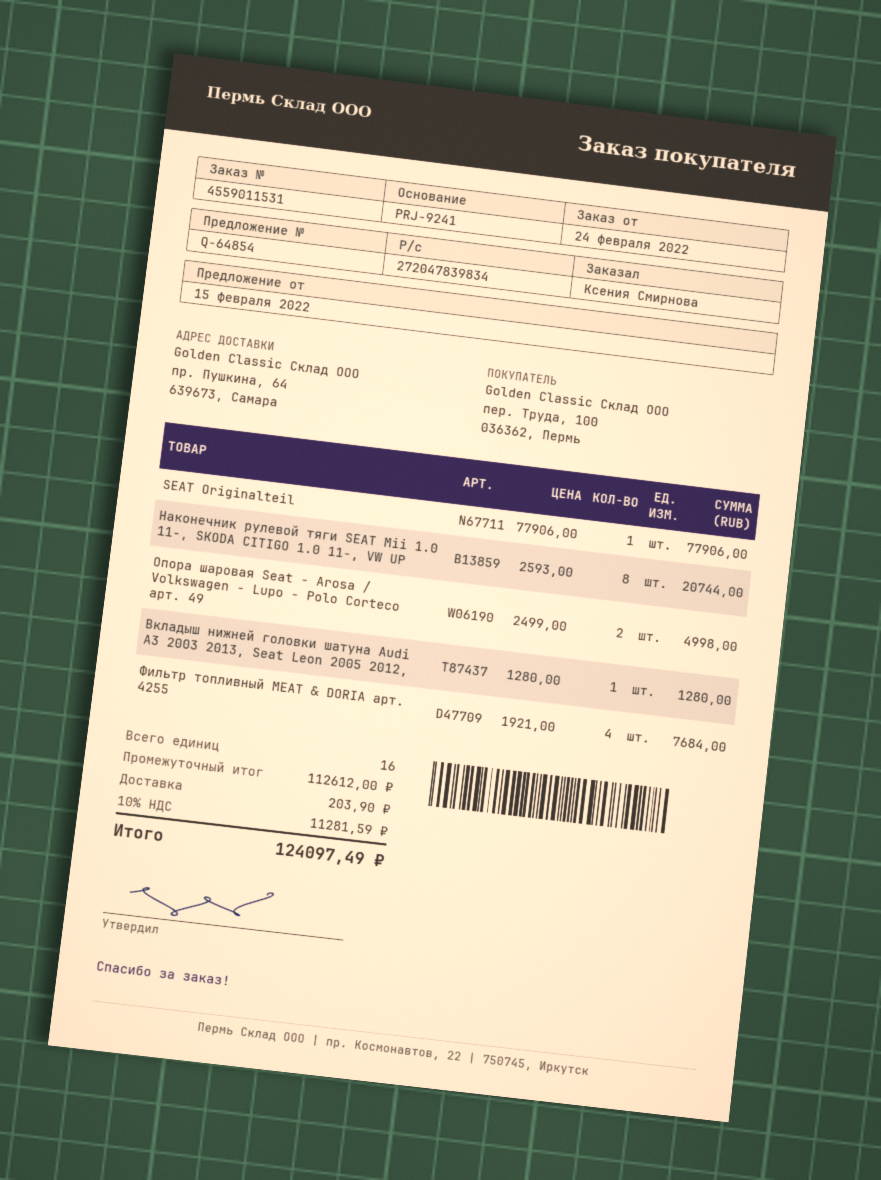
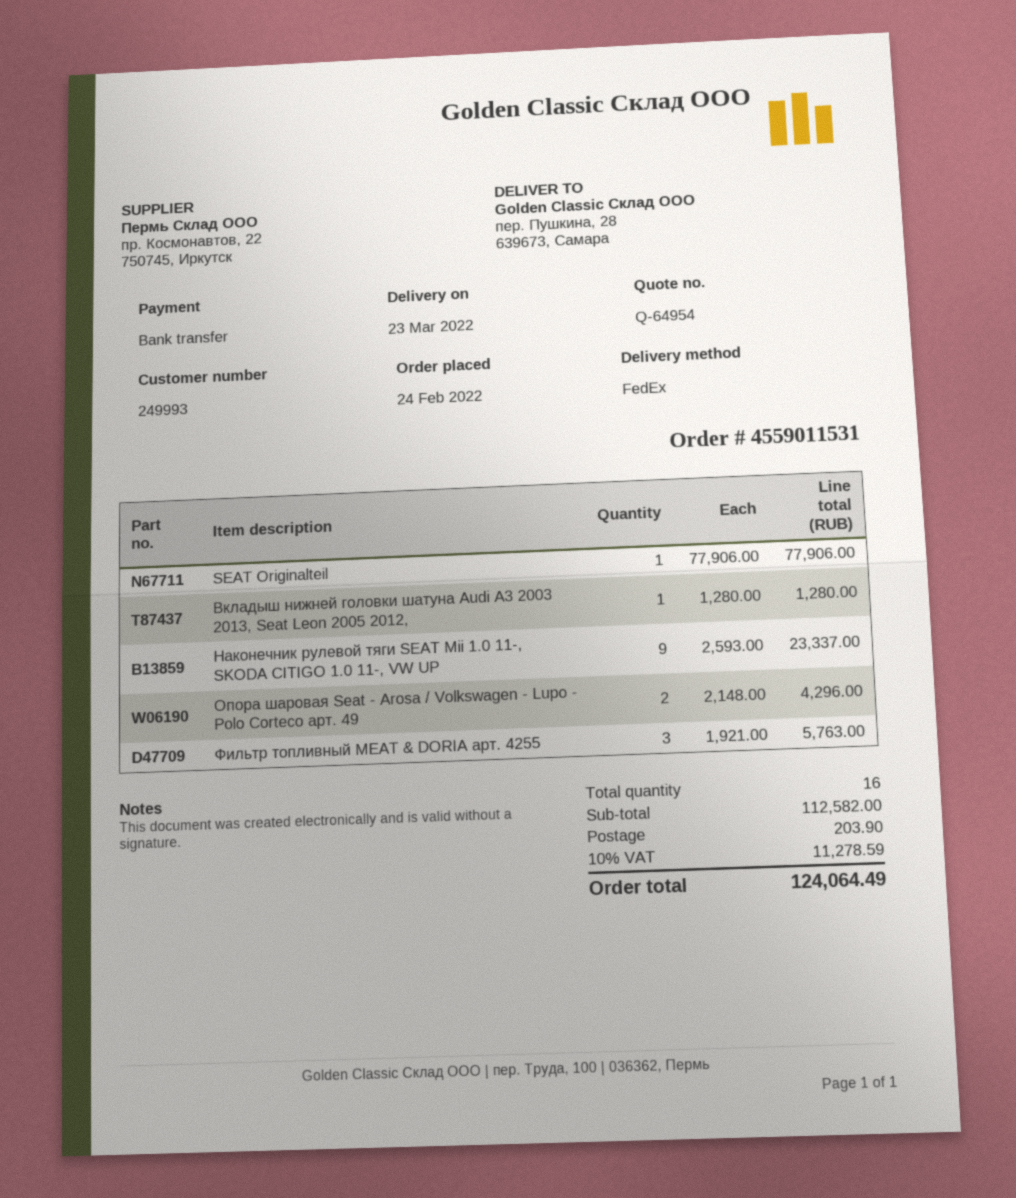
quote number: Q-64854 -> Q-64954
ship to: пр. Пушкина, 64, 639673, Самара -> пер. Пушкина, 28, 639673, Самара
Наконечник рулевой тяги SEAT Mii 1.0 11-, SKODA CITIGO 1.0 11-, VW UP: 8 x 2593.00 = 20744.00 -> 9 x 2593.00 = 23337.00
Опора шаровая Seat - Arosa / Volkswagen - Lupo - Polo Corteco арт. 49: 2 x 2499.00 = 4998.00 -> 2 x 2148.00 = 4296.00
Фильтр топливный MEAT & DORIA арт. 4255: 4 x 1921.00 = 7684.00 -> 3 x 1921.00 = 5763.00
subtotal: 112612.00 -> 112582.00
tax: 10% = 11281.59 -> 10% = 11278.59
total: 124097.49 -> 124064.49

